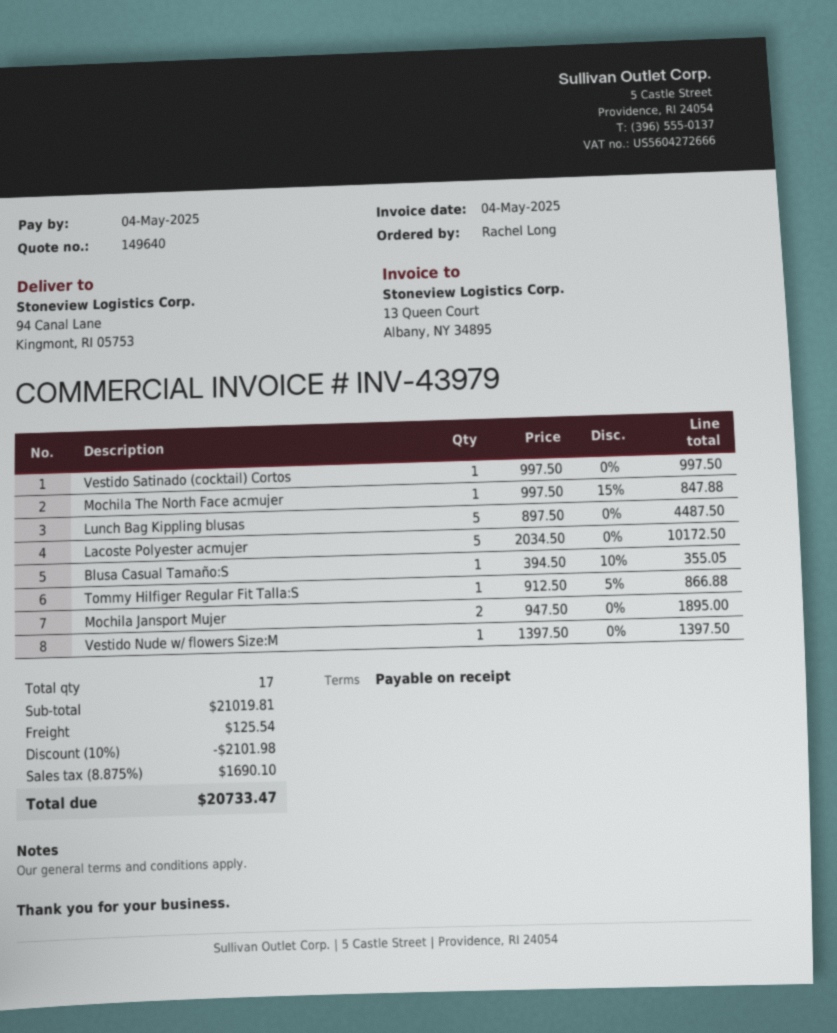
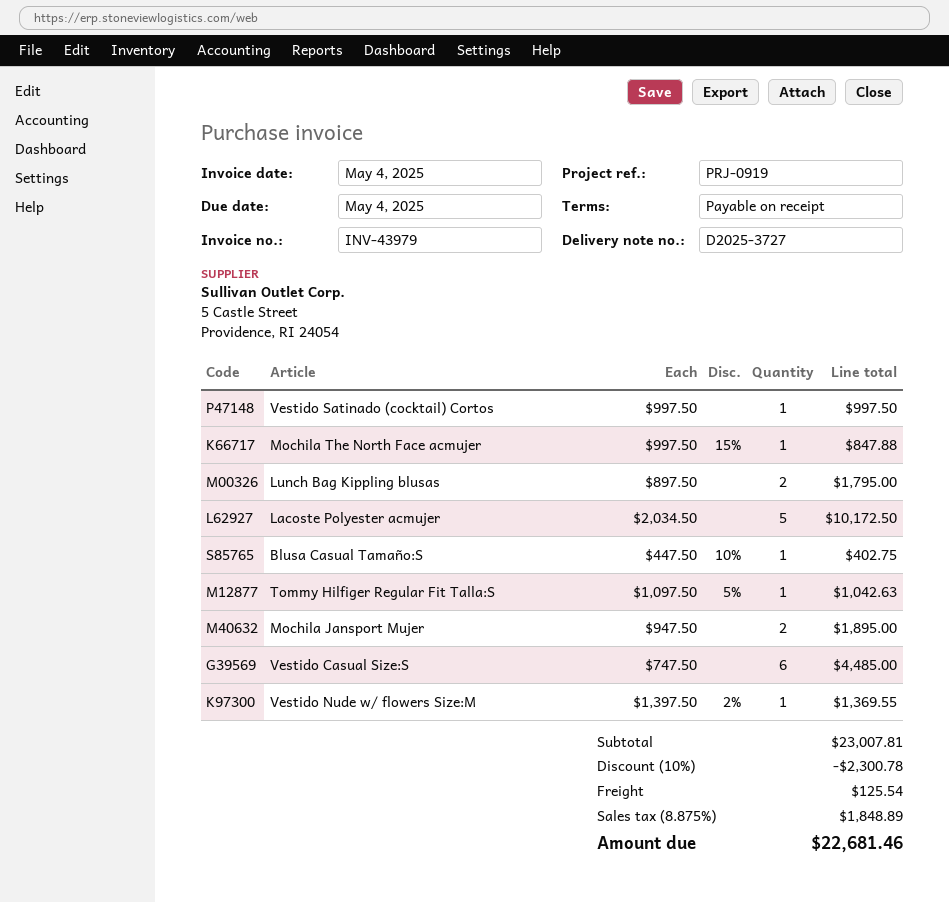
Lunch Bag Kippling blusas: 5 x 897.50 = 4487.50 -> 2 x 897.50 = 1795.00
Blusa Casual Tamaño:S: 1 x 394.50 - 10% = 355.05 -> 1 x 447.50 - 10% = 402.75
Tommy Hilfiger Regular Fit Talla:S: 1 x 912.50 - 5% = 866.88 -> 1 x 1097.50 - 5% = 1042.63
Vestido Nude w/ flowers Size:M: 1 x 1397.50 = 1397.50 -> 1 x 1397.50 - 2% = 1369.55
Vestido Casual Size:S: none -> 6 x 747.50 = 4485.00
subtotal: 21019.81 -> 23007.81
discount: 10% = 2101.98 -> 10% = 2300.78
tax: 8.875% = 1690.10 -> 8.875% = 1848.89
total: 20733.47 -> 22681.46

